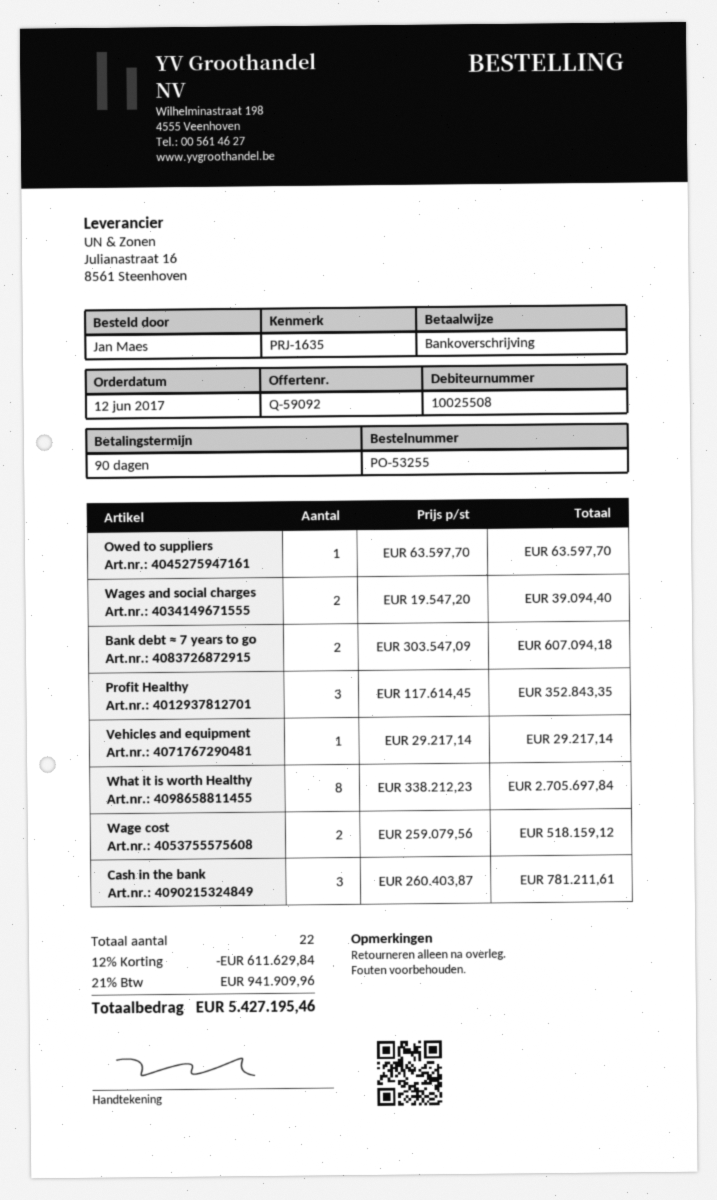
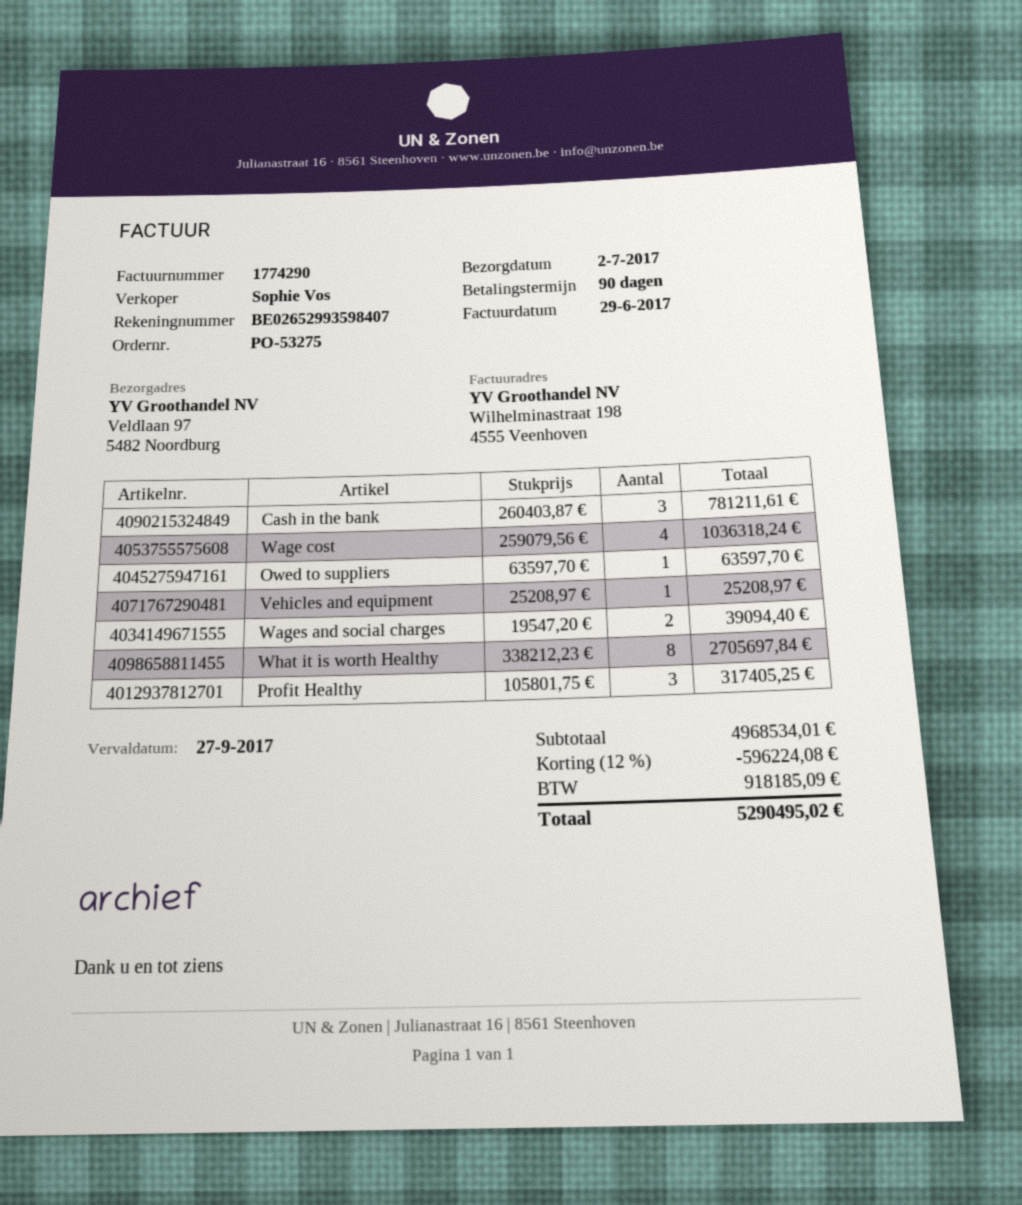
order number: PO-53255 -> PO-53275
Bank debt ≈ 7 years to go: 2 x 303547.09 = 607094.18 -> none
Profit Healthy: 3 x 117614.45 = 352843.35 -> 3 x 105801.75 = 317405.25
Vehicles and equipment: 1 x 29217.14 = 29217.14 -> 1 x 25208.97 = 25208.97
Wage cost: 2 x 259079.56 = 518159.12 -> 4 x 259079.56 = 1036318.24
discount: 12% = 611629.84 -> 12% = 596224.08
tax: 941909.96 -> 918185.09
total: 5427195.46 -> 5290495.02

